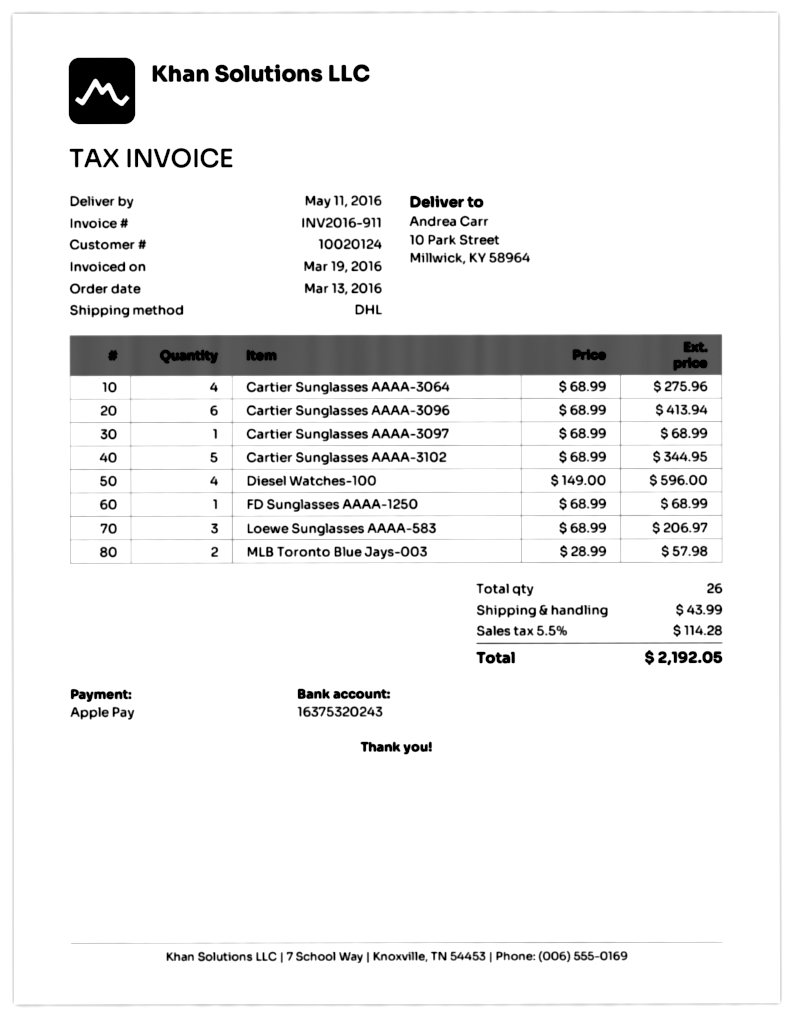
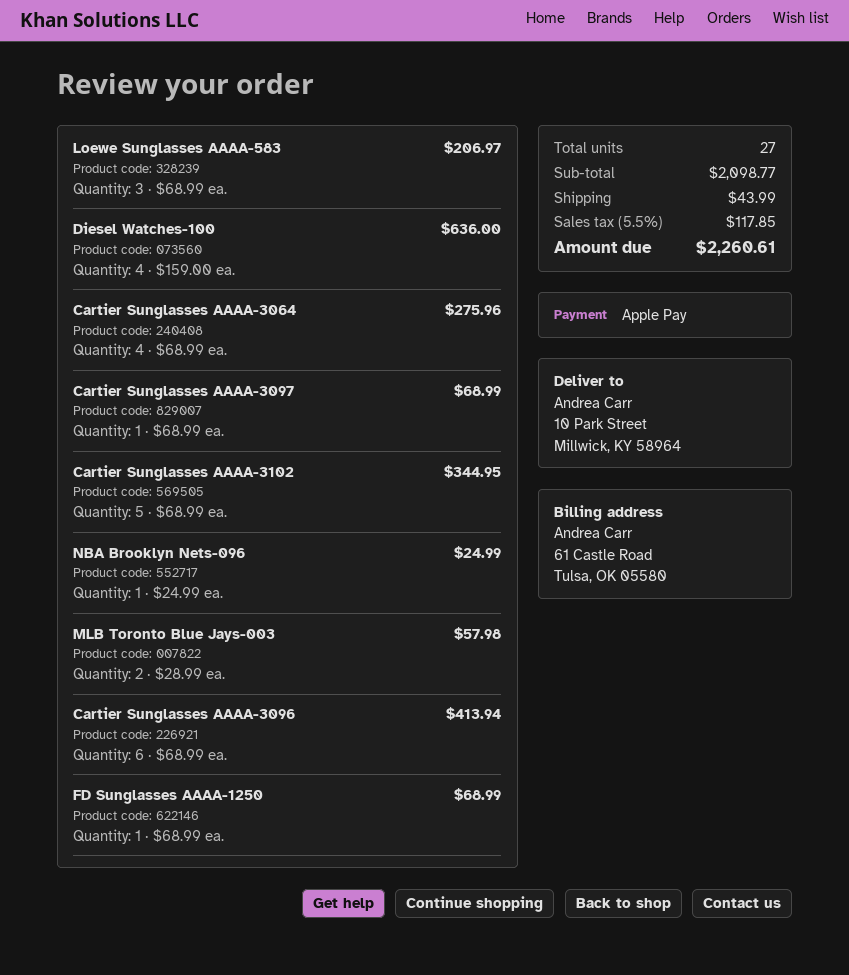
Diesel Watches-100: 4 x 149.00 = 596.00 -> 4 x 159.00 = 636.00
NBA Brooklyn Nets-096: none -> 1 x 24.99 = 24.99
total quantity: 26 -> 27
tax: 5.5% = 114.28 -> 5.5% = 117.85
total: 2192.05 -> 2260.61

